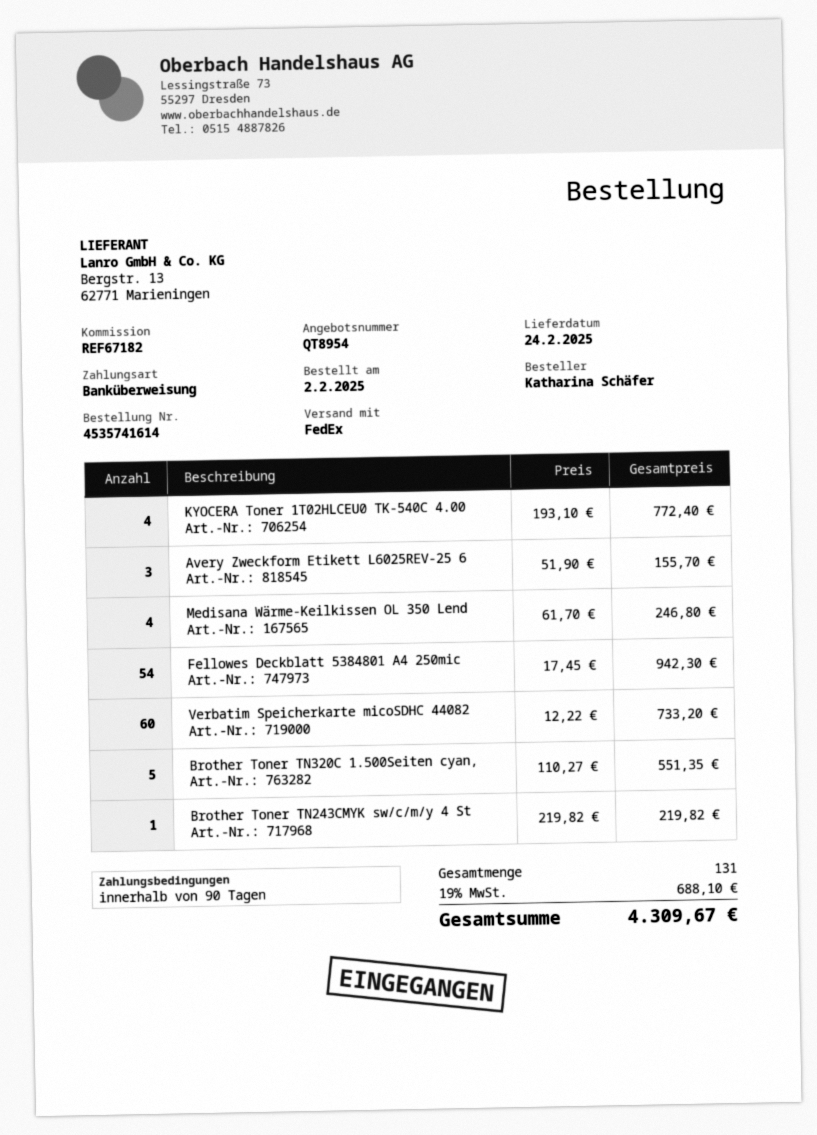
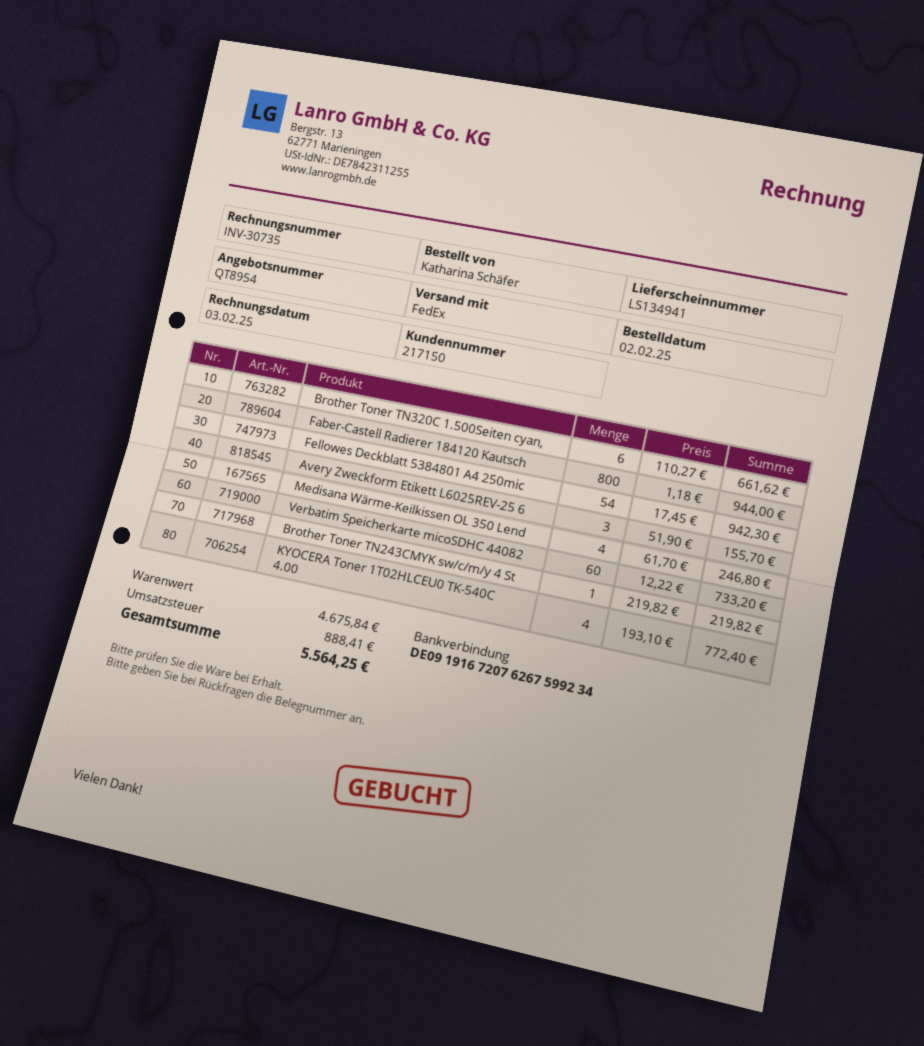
Brother Toner TN320C 1.500Seiten cyan,: 5 x 110.27 = 551.35 -> 6 x 110.27 = 661.62
Faber-Castell Radierer 184120 Kautsch: none -> 800 x 1.18 = 944.00
tax: 688.10 -> 888.41
total: 4309.67 -> 5564.25

